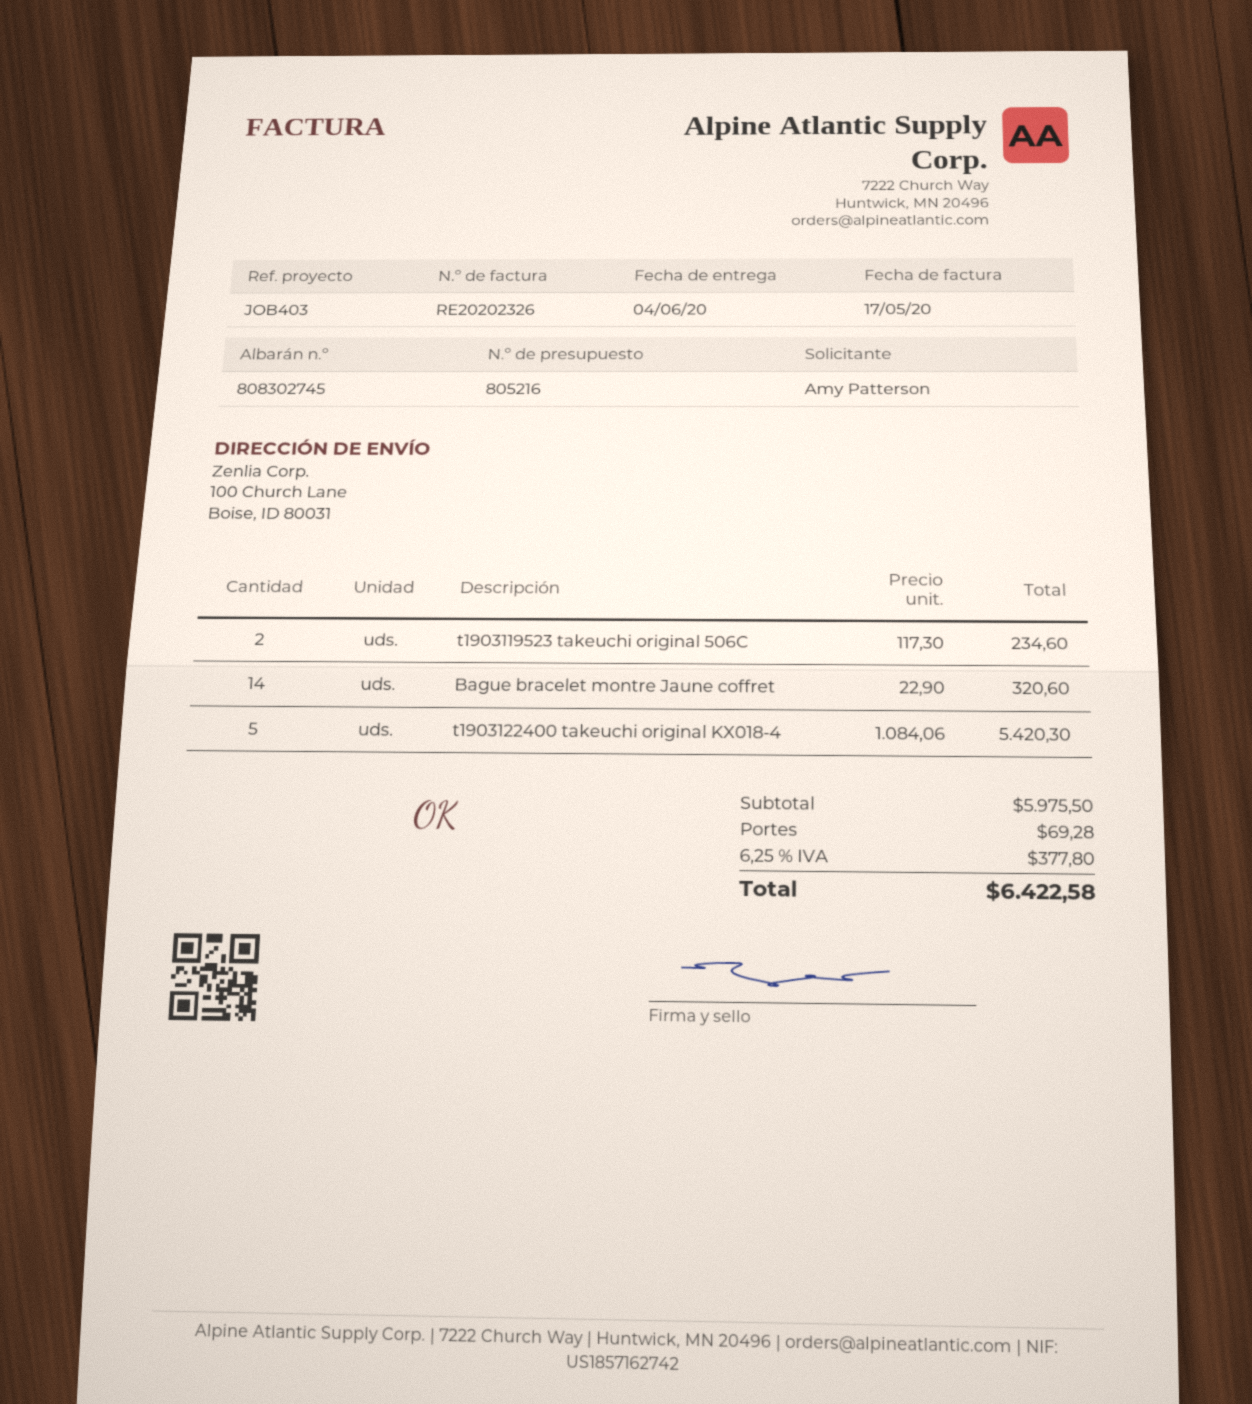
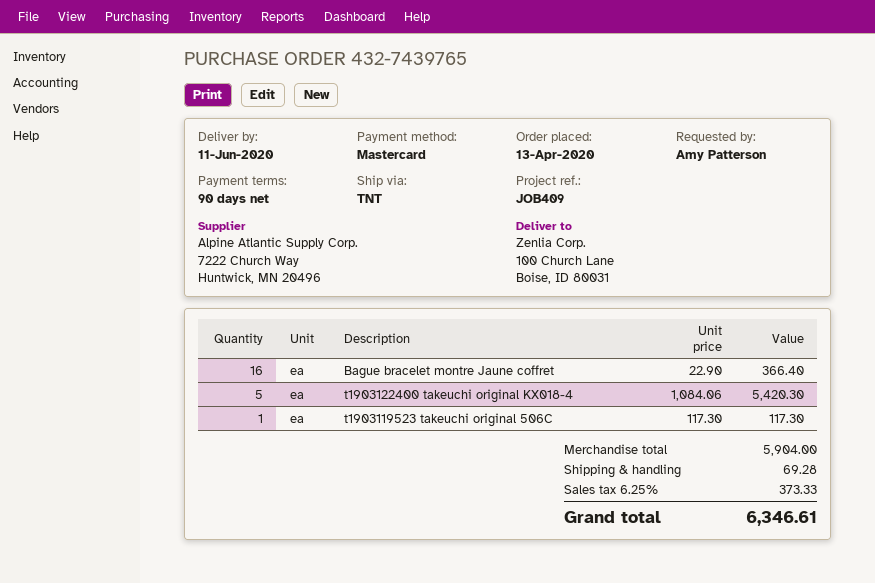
delivery date: 2020-06-04 -> 2020-06-11
reference: JOB403 -> JOB409
t1903119523 takeuchi original 506C: 2 x 117.30 = 234.60 -> 1 x 117.30 = 117.30
Bague bracelet montre Jaune coffret: 14 x 22.90 = 320.60 -> 16 x 22.90 = 366.40
subtotal: 5975.50 -> 5904.00
tax: 6.25% = 377.80 -> 6.25% = 373.33
total: 6422.58 -> 6346.61

